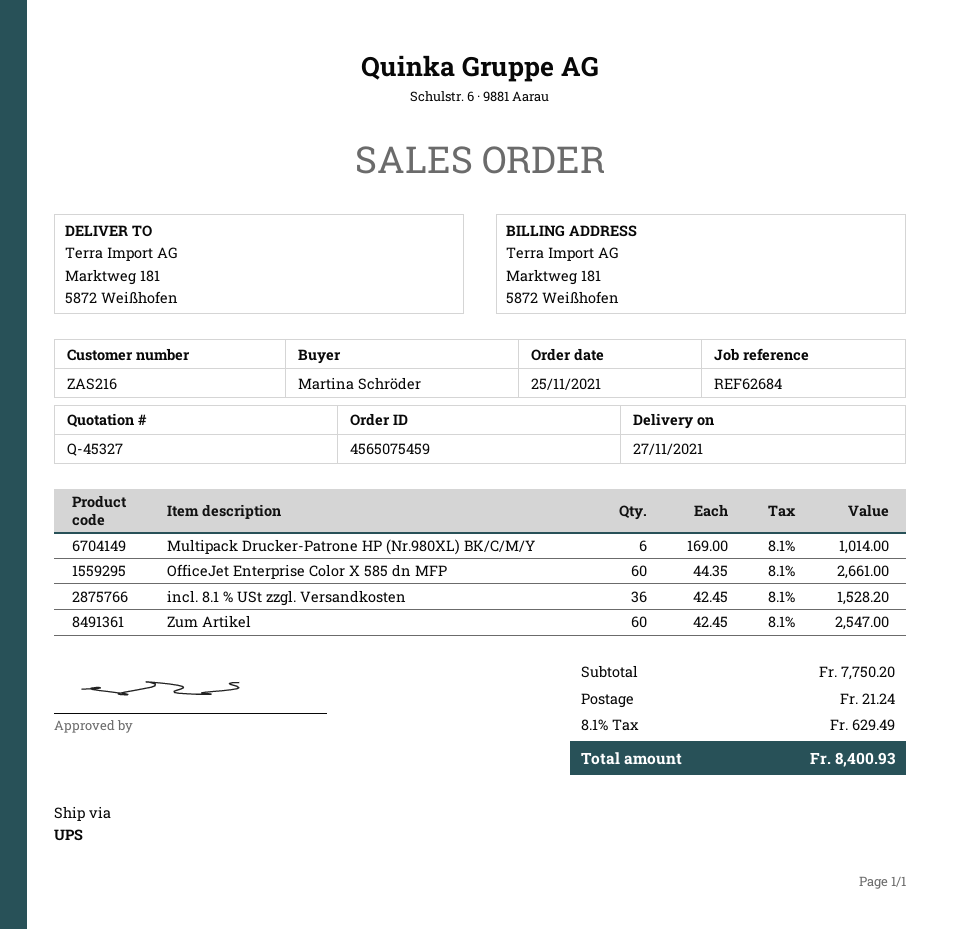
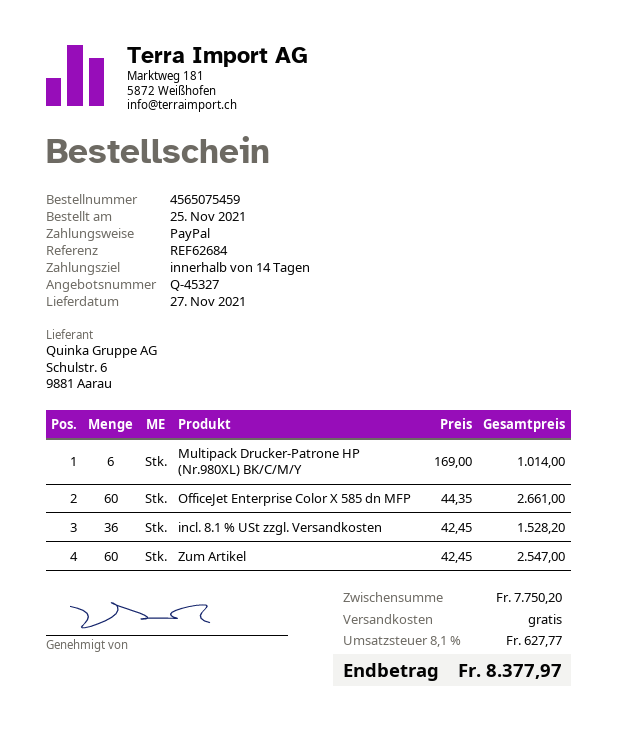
shipping: 21.24 -> 0.00
tax: 8.1% = 629.49 -> 8.1% = 627.77
total: 8400.93 -> 8377.97

